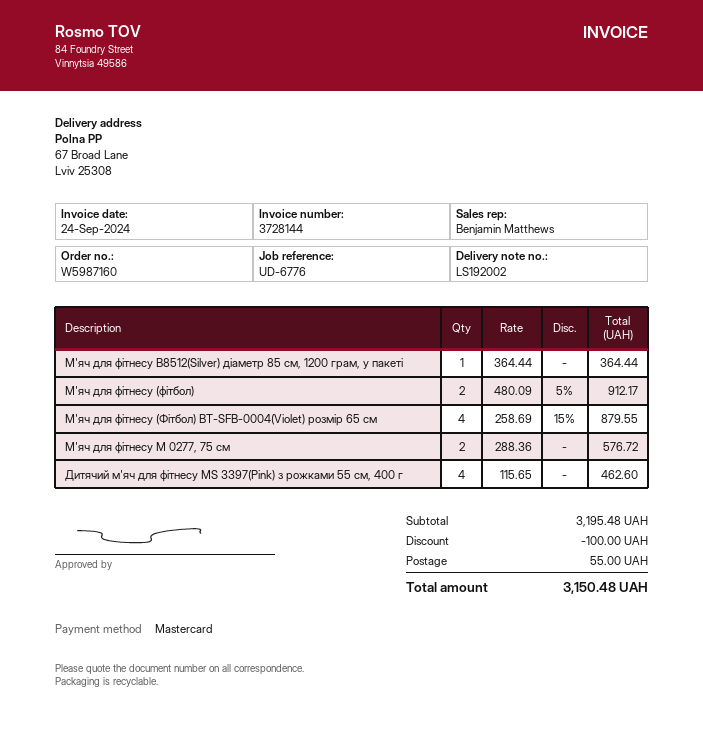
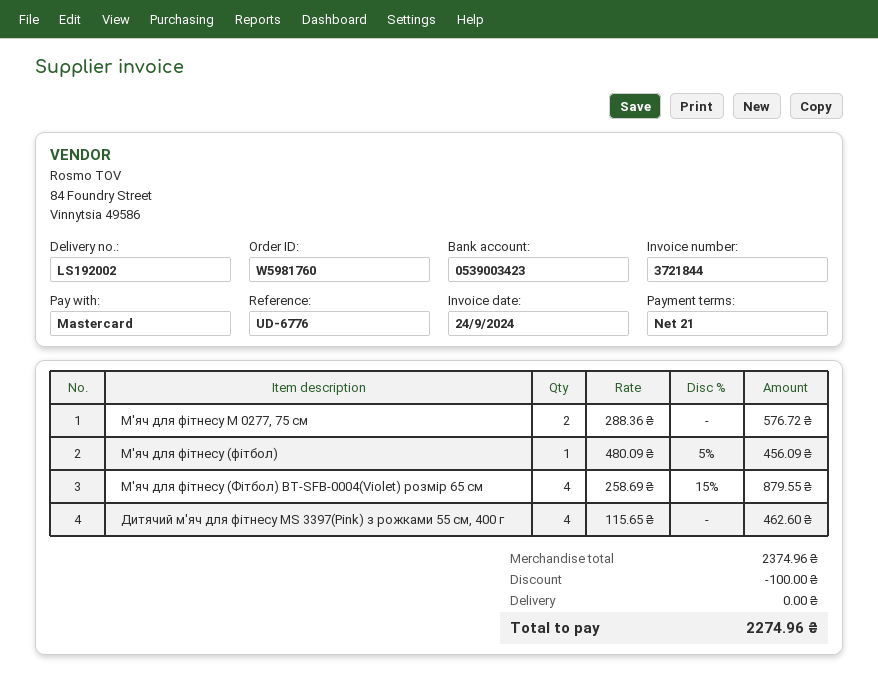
order number: W5987160 -> W5981760
invoice number: 3728144 -> 3721844
М'яч для фітнесу B8512(Silver) діаметр 85 см, 1200 грам, у пакеті: 1 x 364.44 = 364.44 -> none
М'яч для фітнесу (фітбол): 2 x 480.09 - 5% = 912.17 -> 1 x 480.09 - 5% = 456.09
subtotal: 3195.48 -> 2374.96
shipping: 55.00 -> 0.00
total: 3150.48 -> 2274.96

